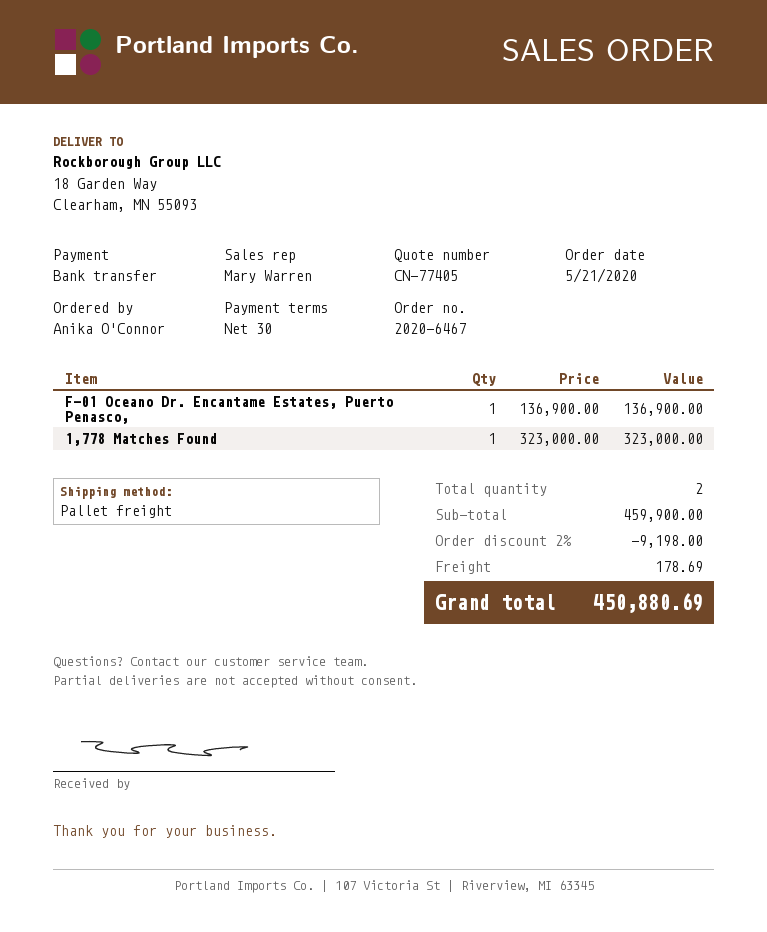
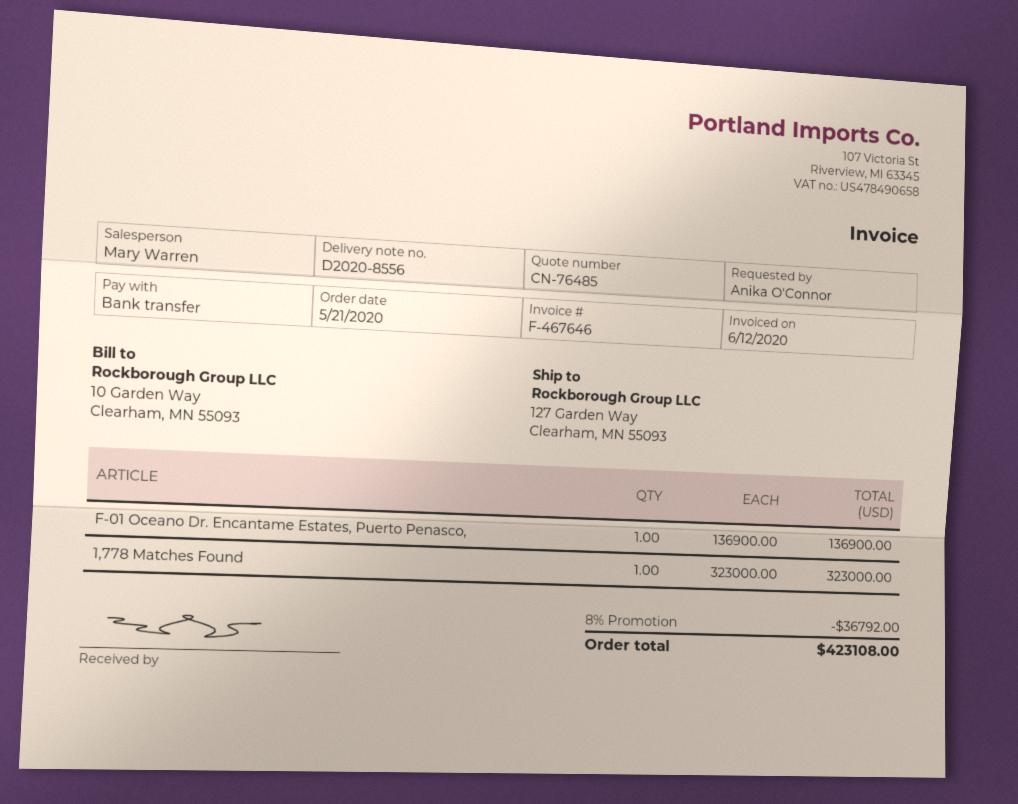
quote number: CN-77405 -> CN-76485
ship to: 18 Garden Way, Clearham, MN 55093 -> 127 Garden Way, Clearham, MN 55093
discount: 2% = 9198.00 -> 8% = 36792.00
shipping: 178.69 -> none
total: 450880.69 -> 423108.00

